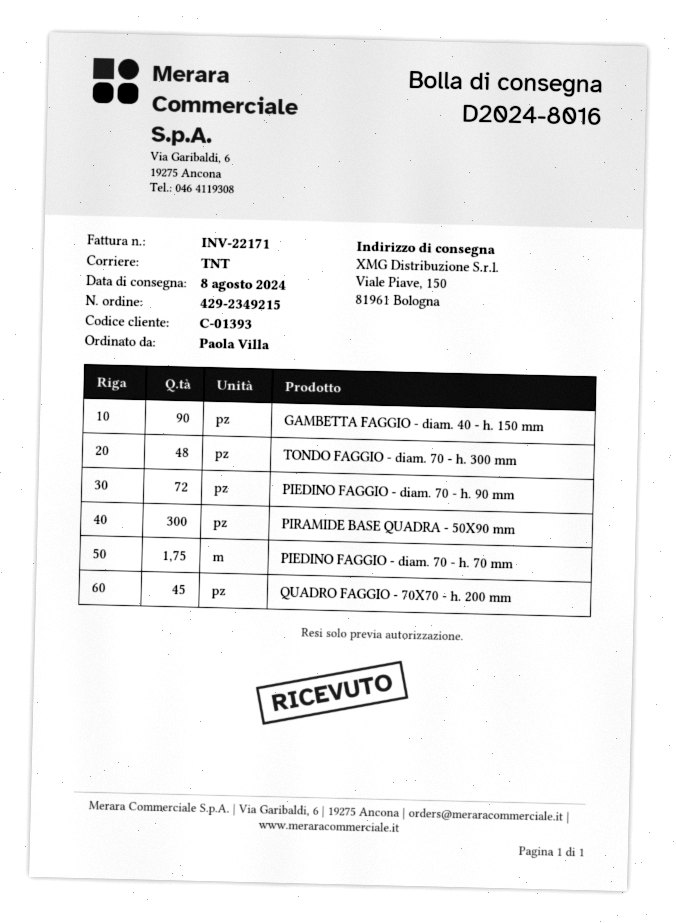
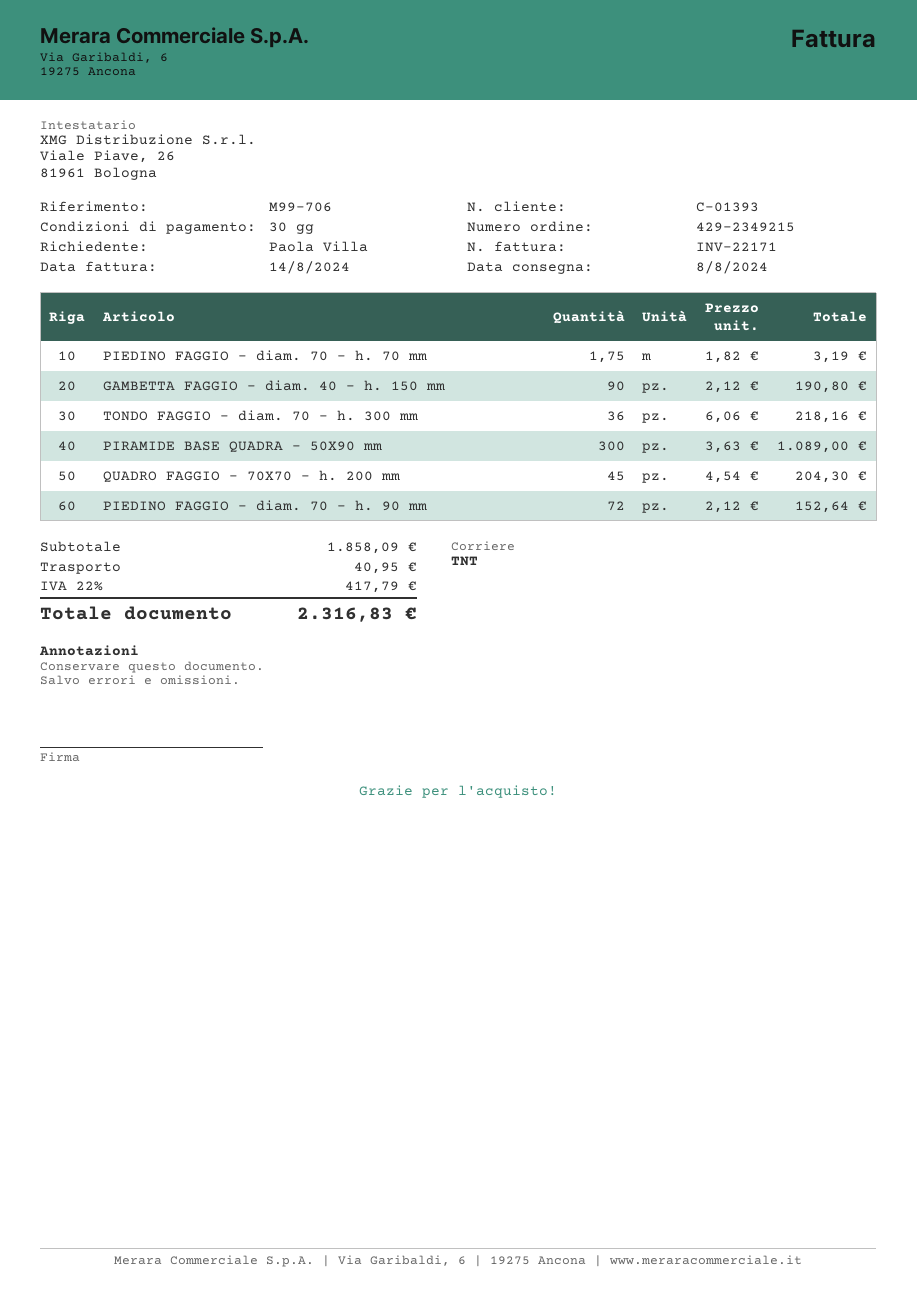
TONDO FAGGIO - diam. 70 - h. 300 mm: 48 -> 36

